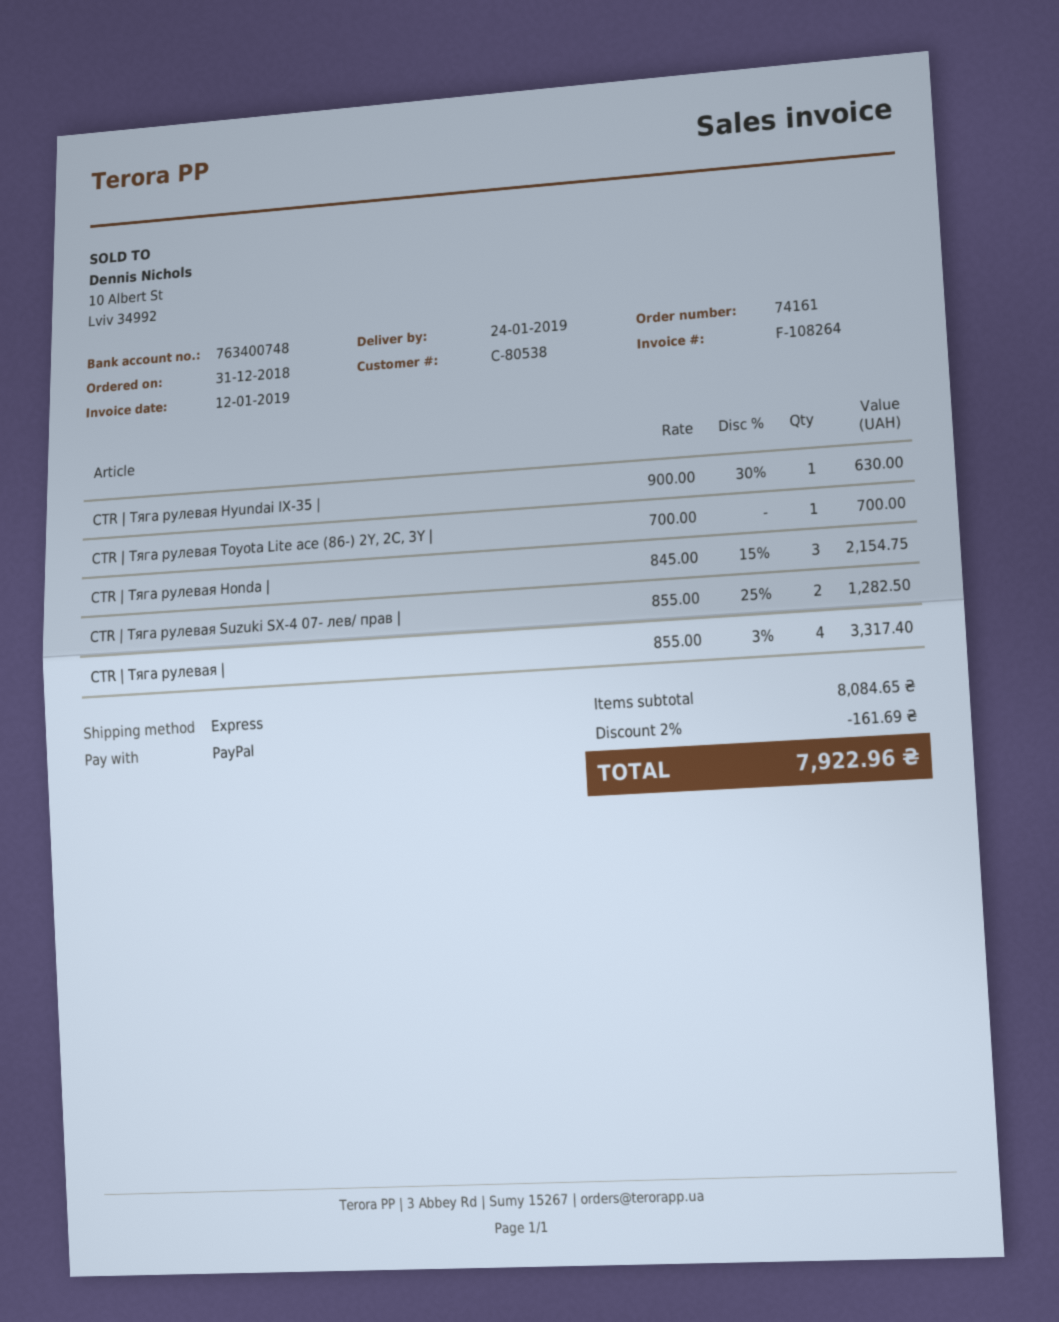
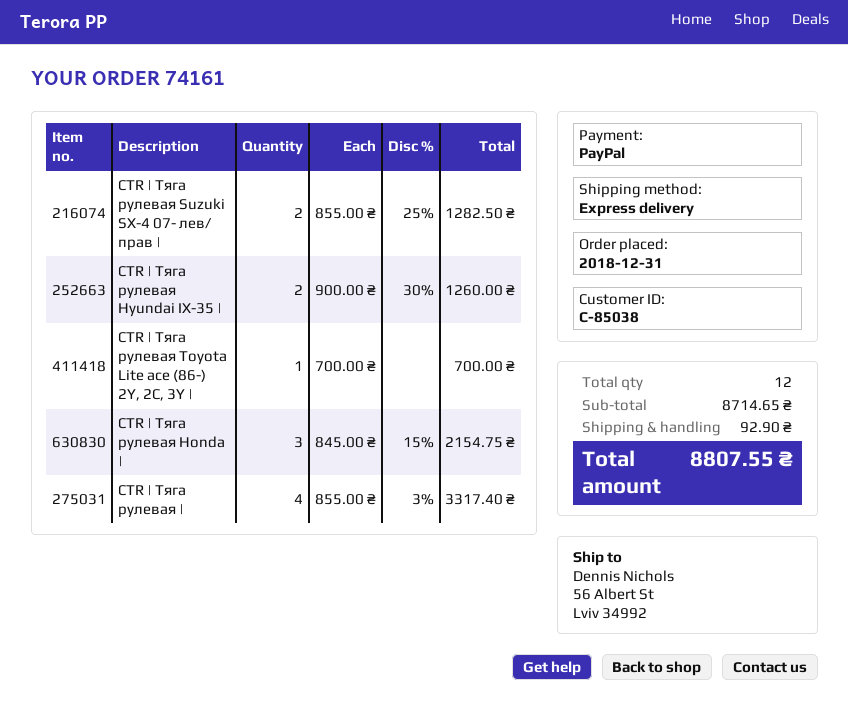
customer number: C-80538 -> C-85038
CTR | Тяга рулевая Hyundai IX-35 |: 1 x 900.00 - 30% = 630.00 -> 2 x 900.00 - 30% = 1260.00
subtotal: 8084.65 -> 8714.65
discount: 2% = 161.69 -> none
shipping: none -> 92.90
total: 7922.96 -> 8807.55

